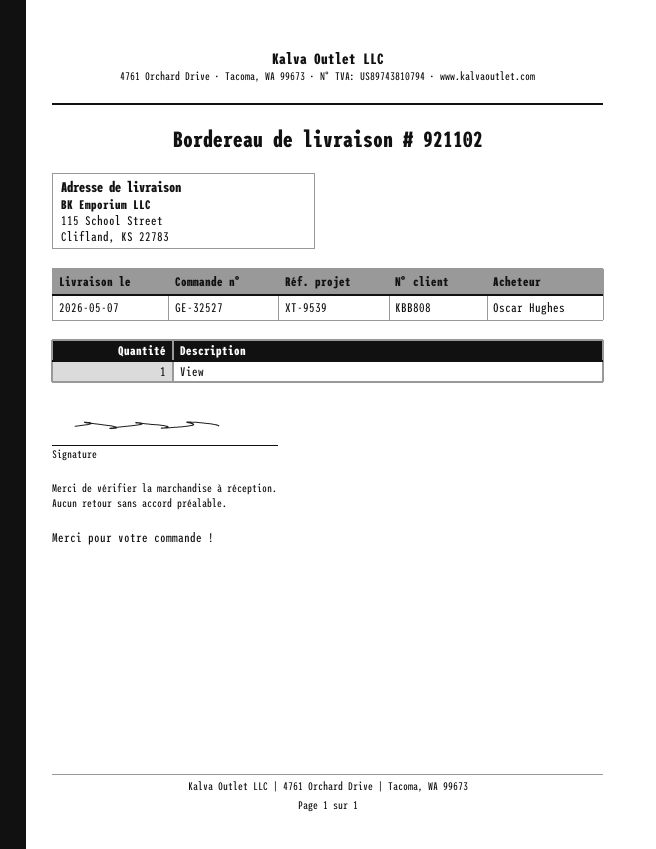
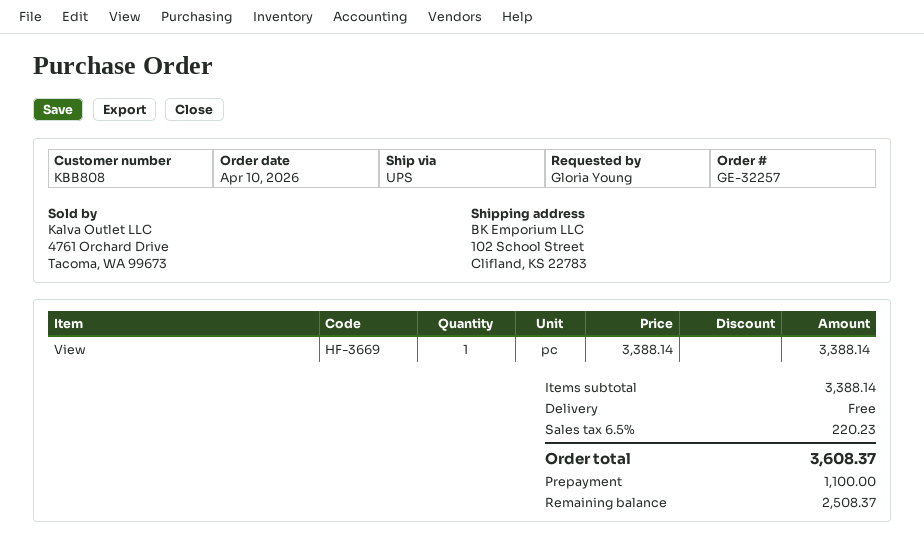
order number: GE-32527 -> GE-32257
ordered by: Oscar Hughes -> Gloria Young
ship to: 115 School Street, Clifland, KS 22783 -> 102 School Street, Clifland, KS 22783

